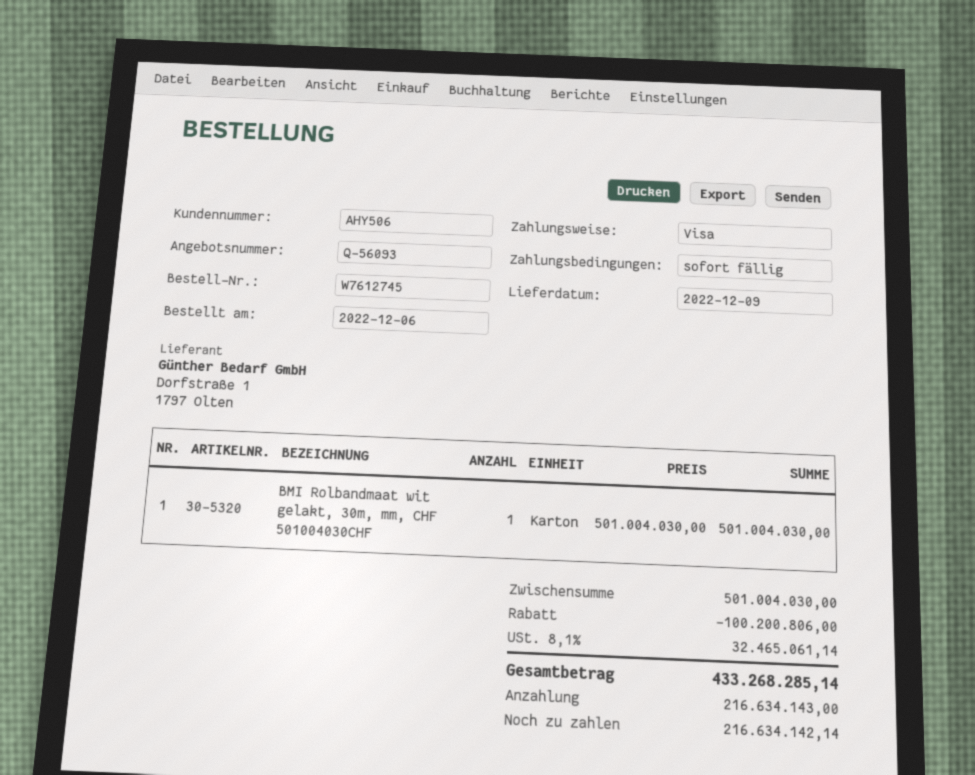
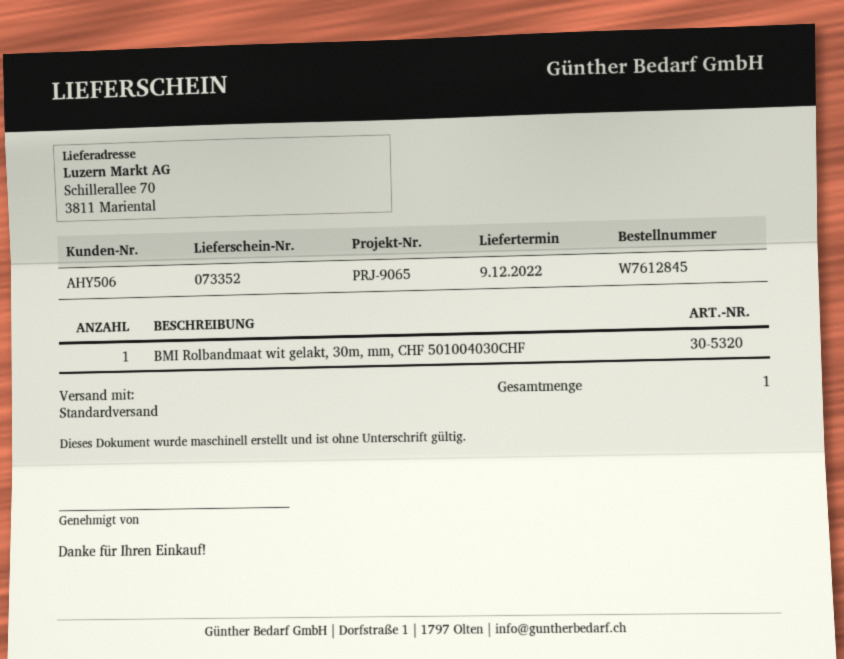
order number: W7612745 -> W7612845

